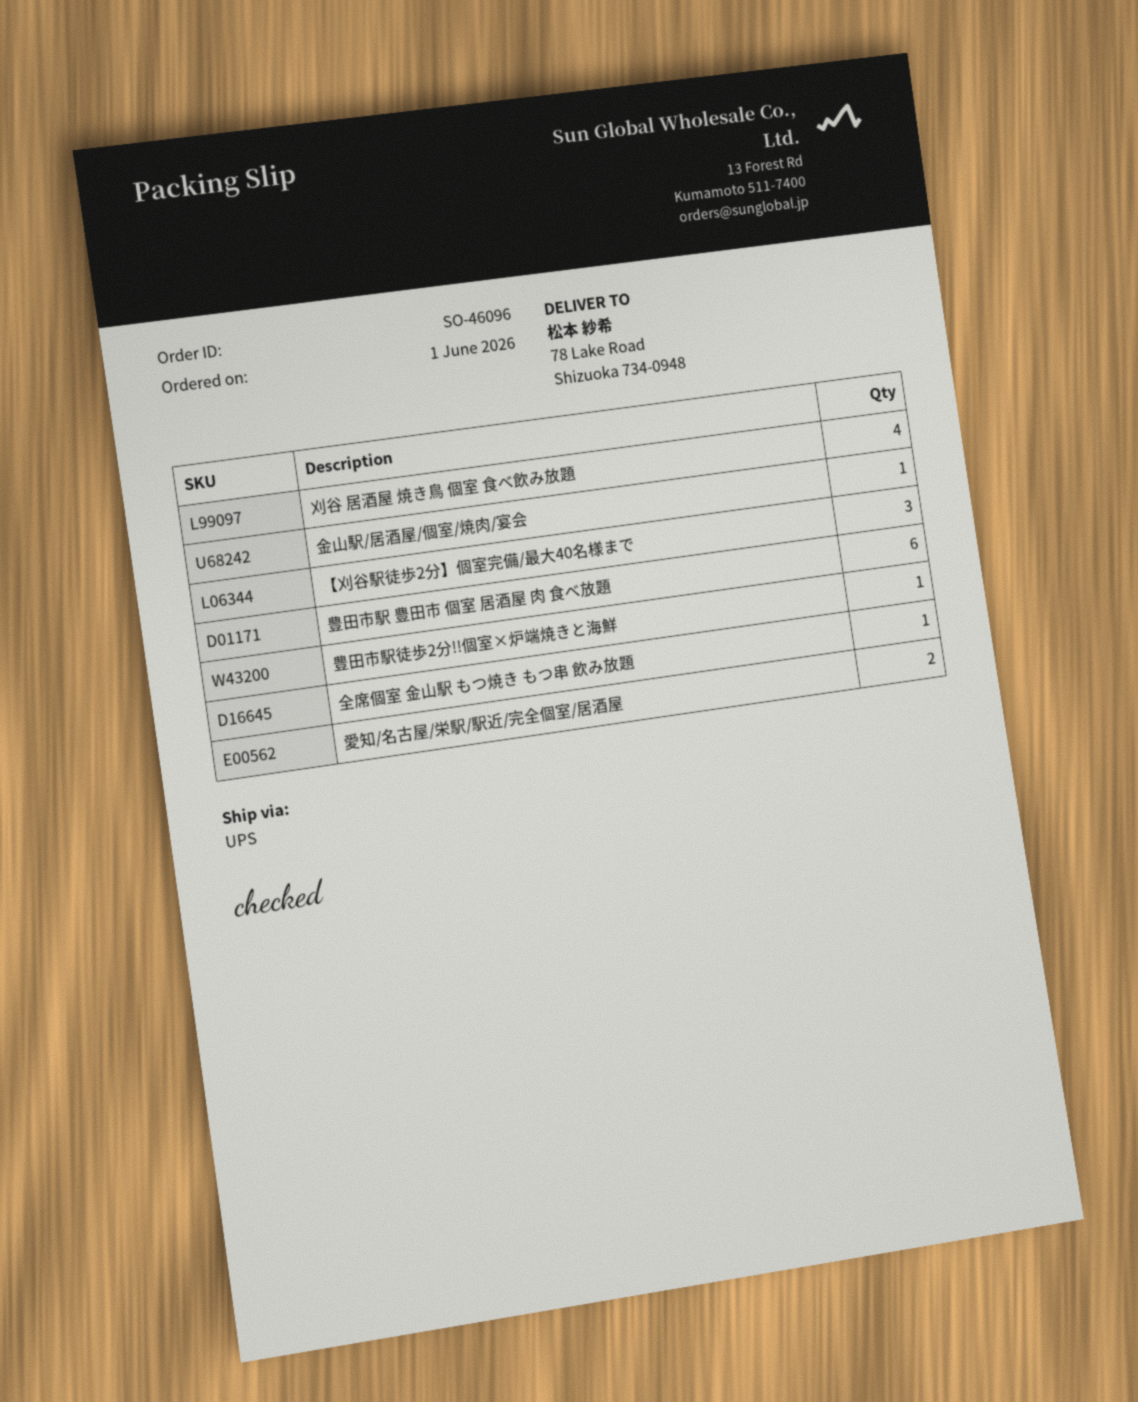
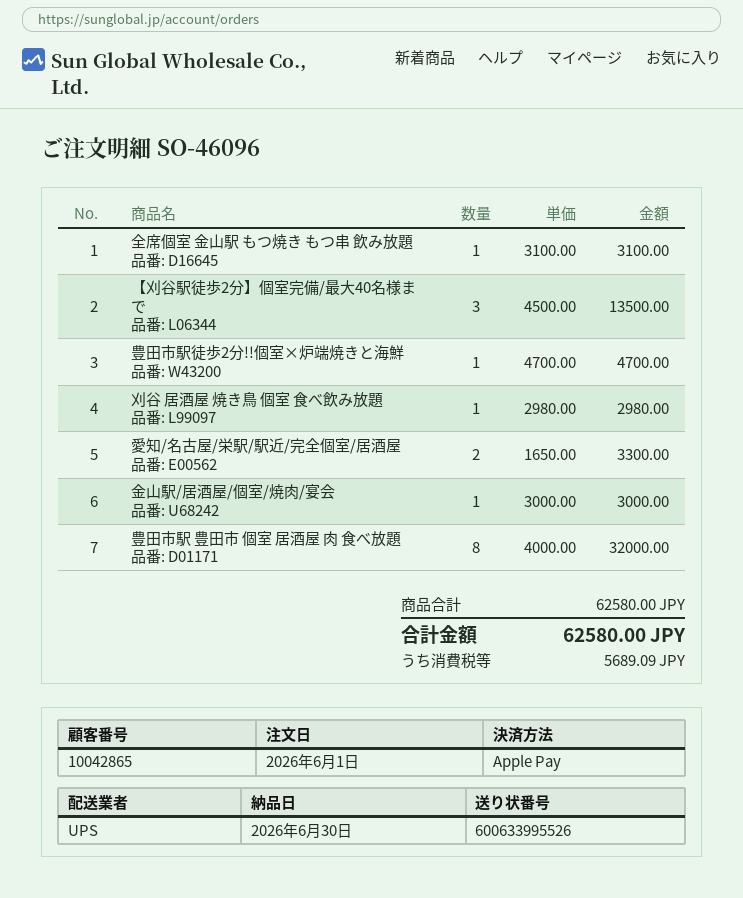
刈谷 居酒屋 焼き鳥 個室 食べ飲み放題: 4 -> 1
豊田市駅 豊田市 個室 居酒屋 肉 食べ放題: 6 -> 8

